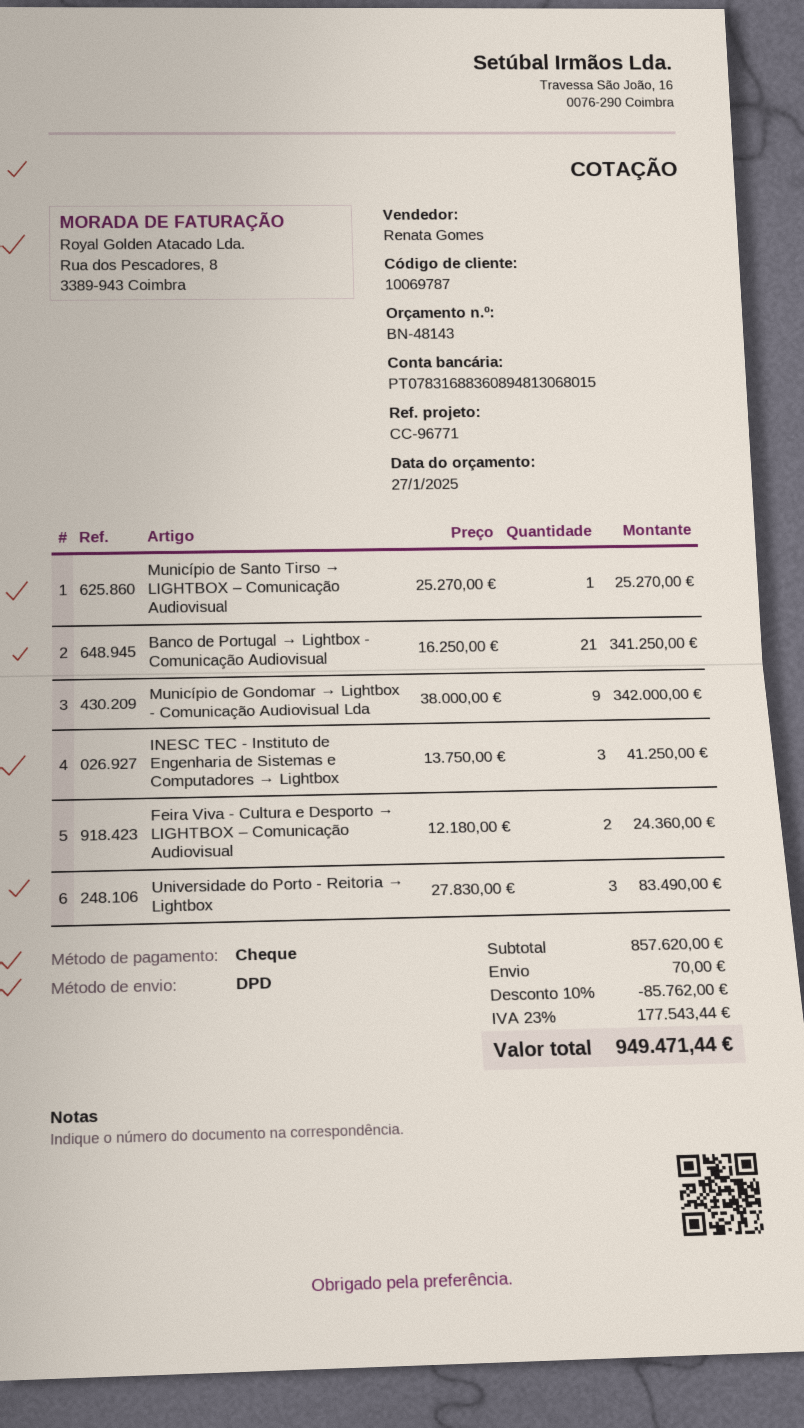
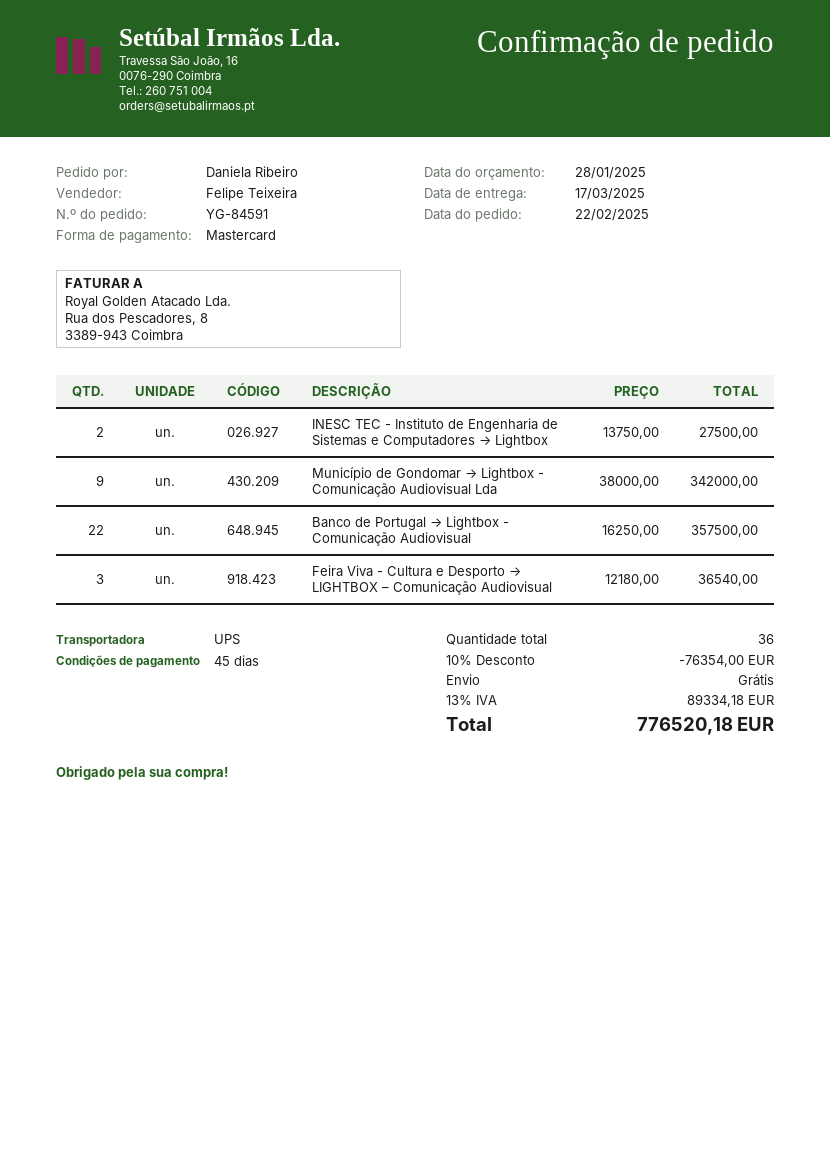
quote date: 2025-01-27 -> 2025-01-28
sales rep: Renata Gomes -> Felipe Teixeira
payment method: cheque -> Mastercard
shipping method: DPD -> UPS
Município de Santo Tirso → LIGHTBOX – Comunicação Audiovisual: 1 x 25270.00 = 25270.00 -> none
Banco de Portugal → Lightbox - Comunicação Audiovisual: 21 x 16250.00 = 341250.00 -> 22 x 16250.00 = 357500.00
INESC TEC - Instituto de Engenharia de Sistemas e Computadores → Lightbox: 3 x 13750.00 = 41250.00 -> 2 x 13750.00 = 27500.00
Feira Viva - Cultura e Desporto → LIGHTBOX – Comunicação Audiovisual: 2 x 12180.00 = 24360.00 -> 3 x 12180.00 = 36540.00
Universidade do Porto - Reitoria → Lightbox: 3 x 27830.00 = 83490.00 -> none
discount: 10% = 85762.00 -> 10% = 76354.00
shipping: 70.00 -> 0.00
tax: 23% = 177543.44 -> 13% = 89334.18
total: 949471.44 -> 776520.18

